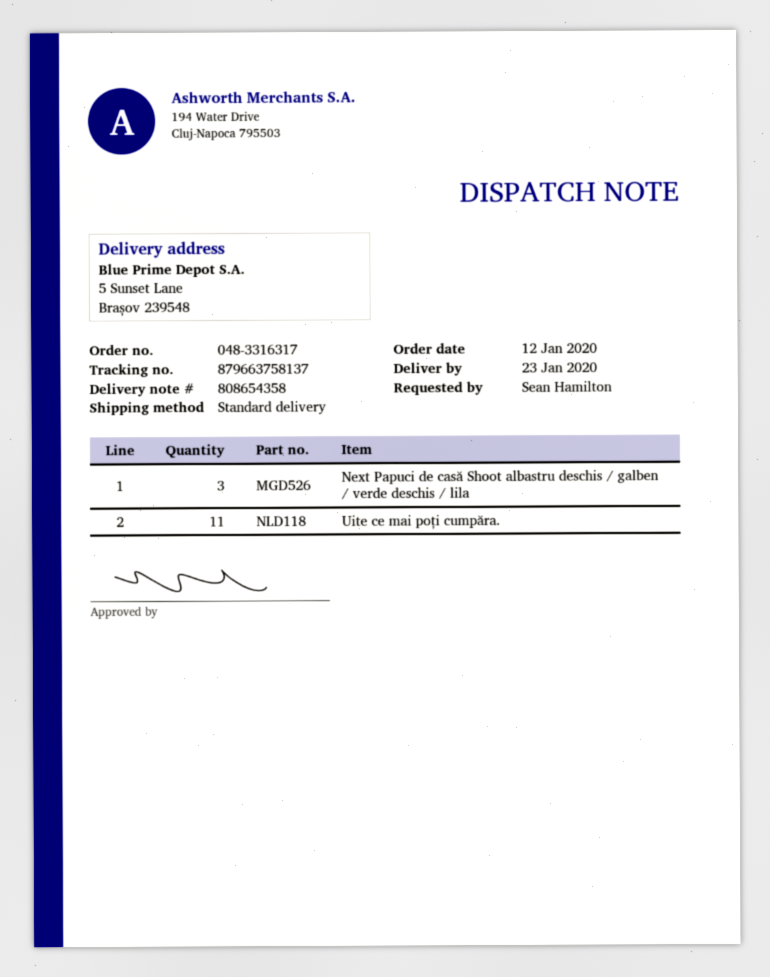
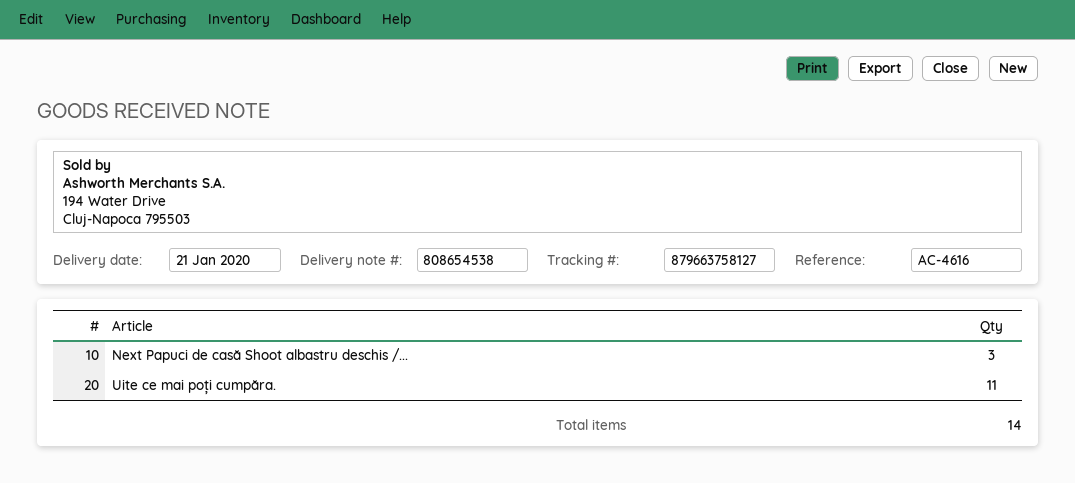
delivery note number: 808654358 -> 808654538
delivery date: 2020-01-23 -> 2020-01-21
tracking number: 879663758137 -> 879663758127

